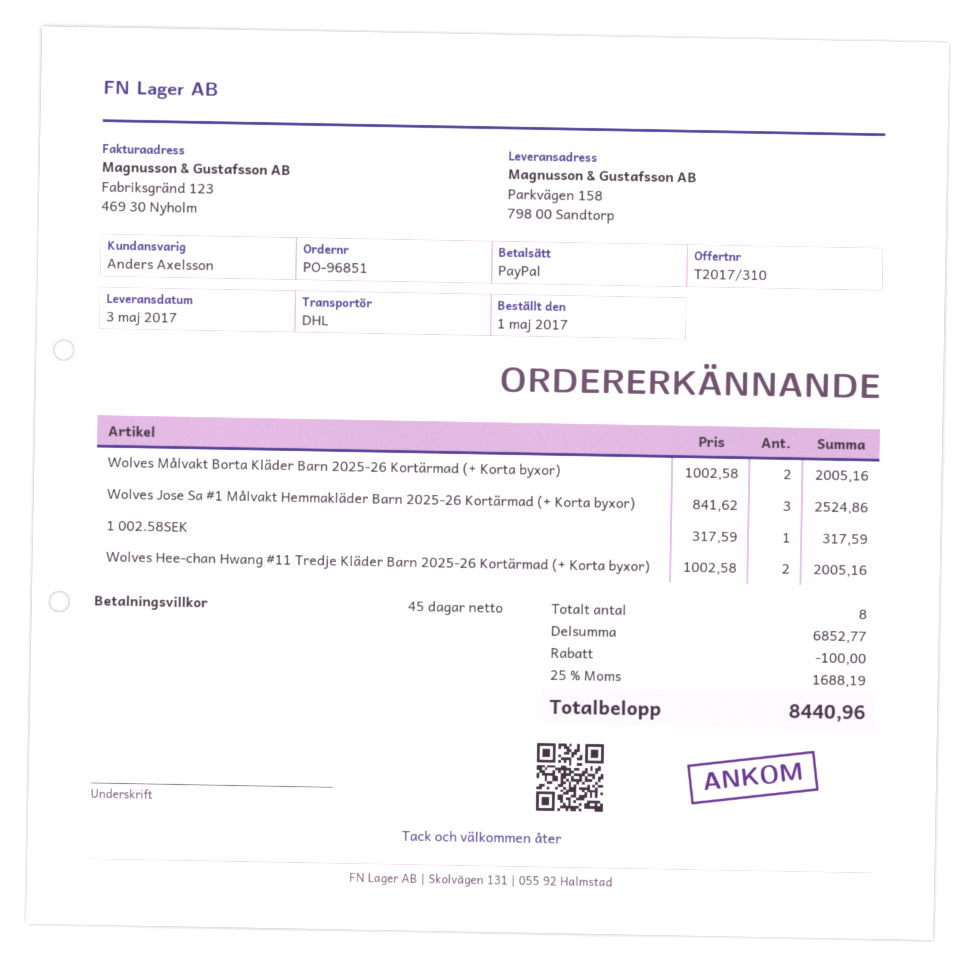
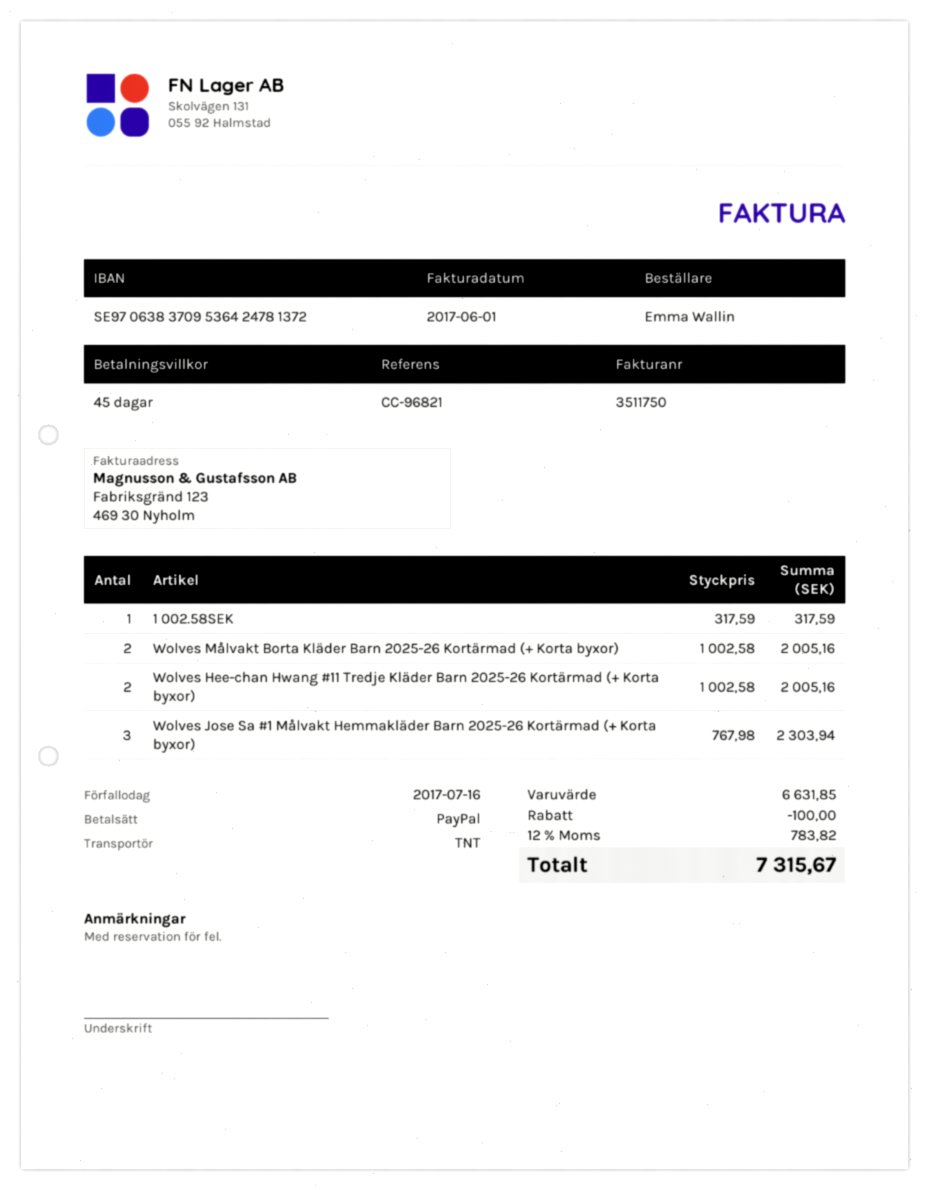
shipping method: DHL -> TNT
Wolves Jose Sa #1 Målvakt Hemmakläder Barn 2025-26 Kortärmad (+ Korta byxor): 3 x 841.62 = 2524.86 -> 3 x 767.98 = 2303.94
subtotal: 6852.77 -> 6631.85
tax: 25% = 1688.19 -> 12% = 783.82
total: 8440.96 -> 7315.67

